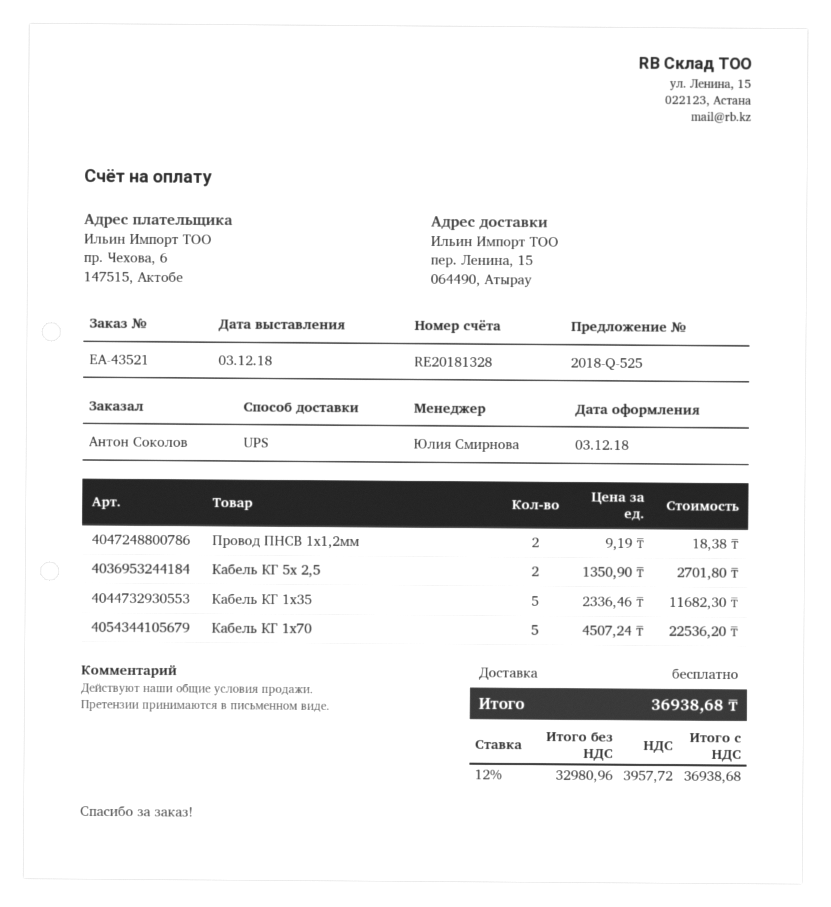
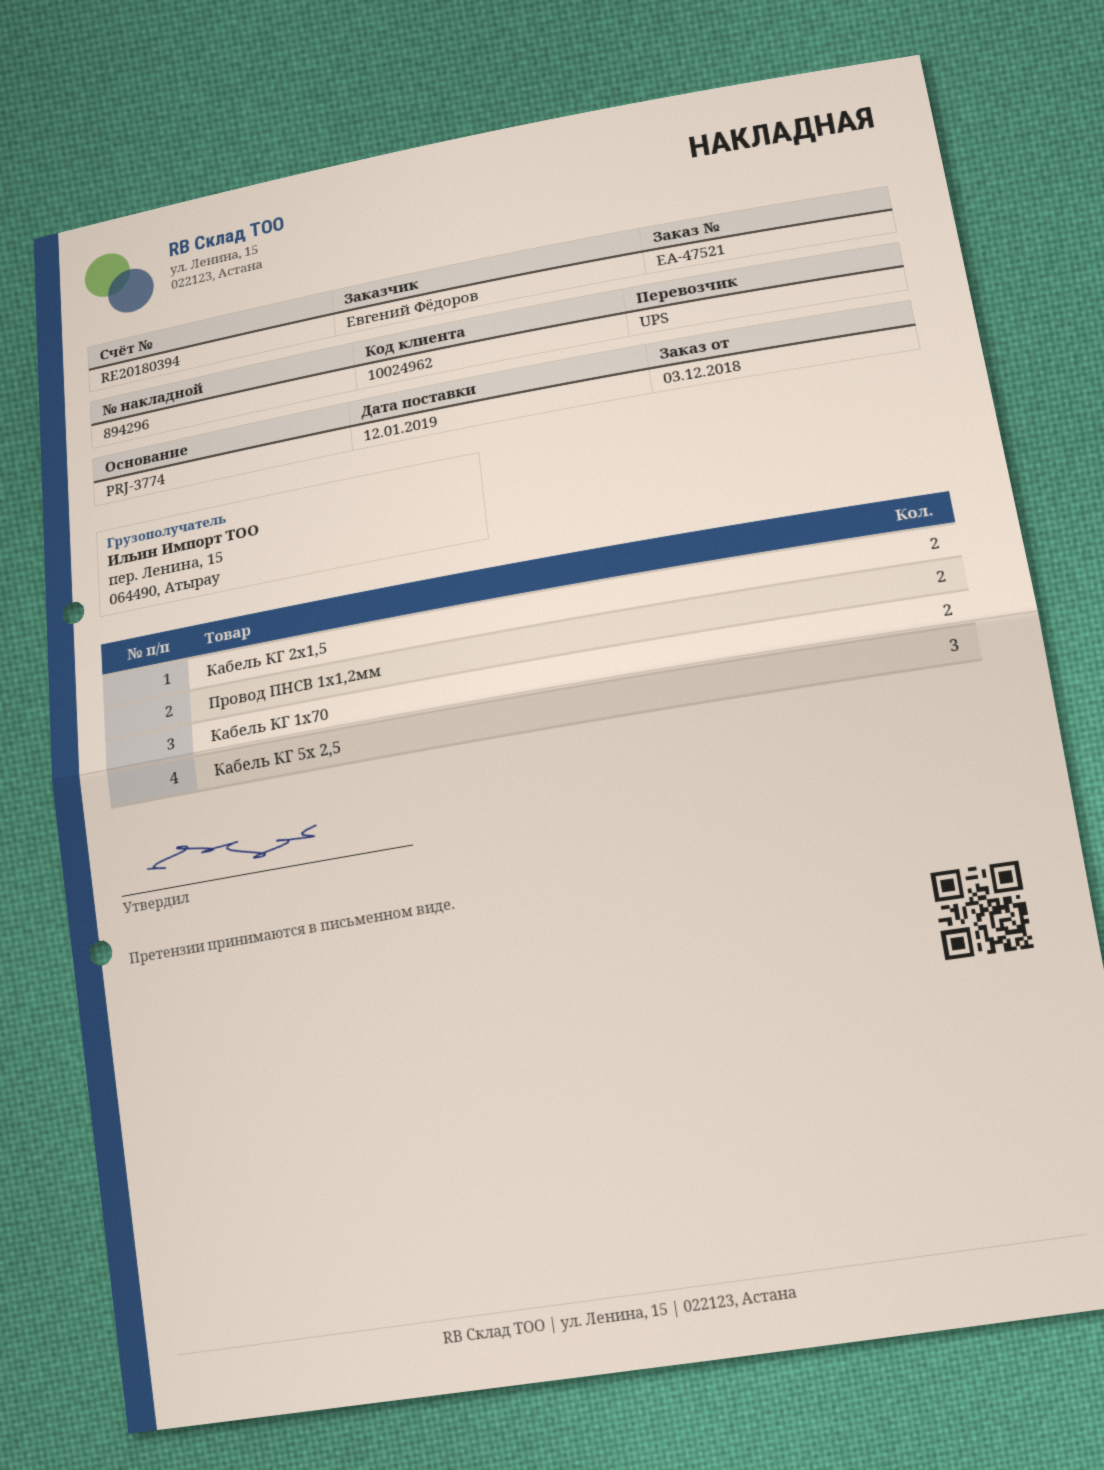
order number: EA-43521 -> EA-47521
invoice number: RE20181328 -> RE20180394
ordered by: Антон Соколов -> Евгений Фёдоров
Кабель КГ 5х 2,5: 2 -> 3
Кабель КГ 1х35: 5 -> none
Кабель КГ 1х70: 5 -> 2
Кабель КГ 2х1,5: none -> 2

